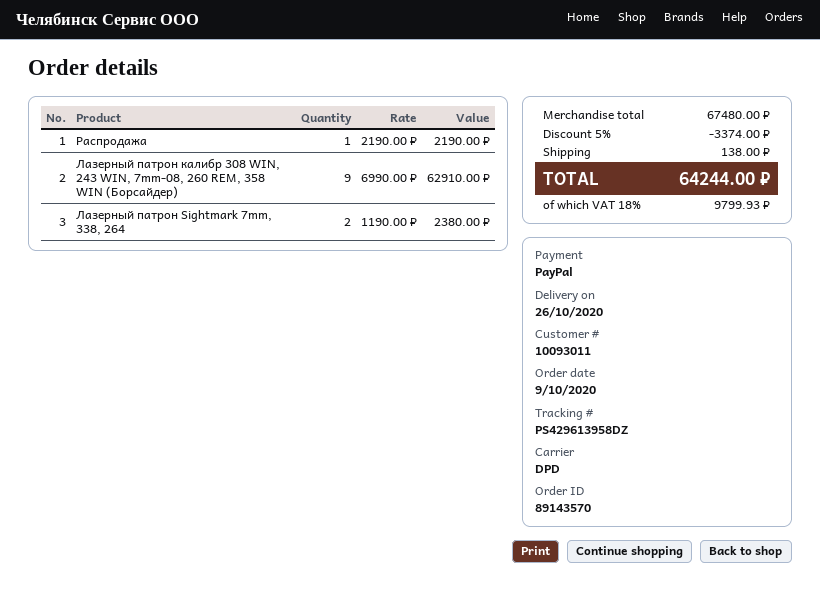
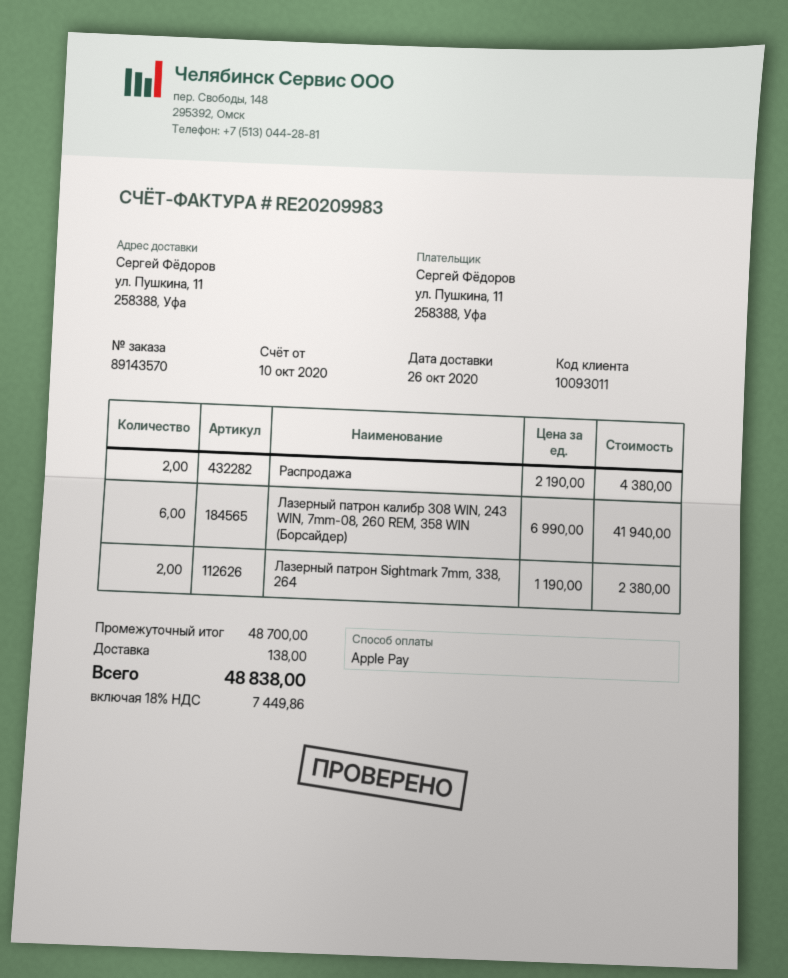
payment method: PayPal -> Apple Pay
Распродажа: 1 x 2190.00 = 2190.00 -> 2 x 2190.00 = 4380.00
Лазерный патрон калибр 308 WIN, 243 WIN, 7mm-08, 260 REM, 358 WIN (Борсайдер): 9 x 6990.00 = 62910.00 -> 6 x 6990.00 = 41940.00
subtotal: 67480.00 -> 48700.00
discount: 5% = 3374.00 -> none
tax: 18% = 9799.93 -> 18% = 7449.86
total: 64244.00 -> 48838.00

